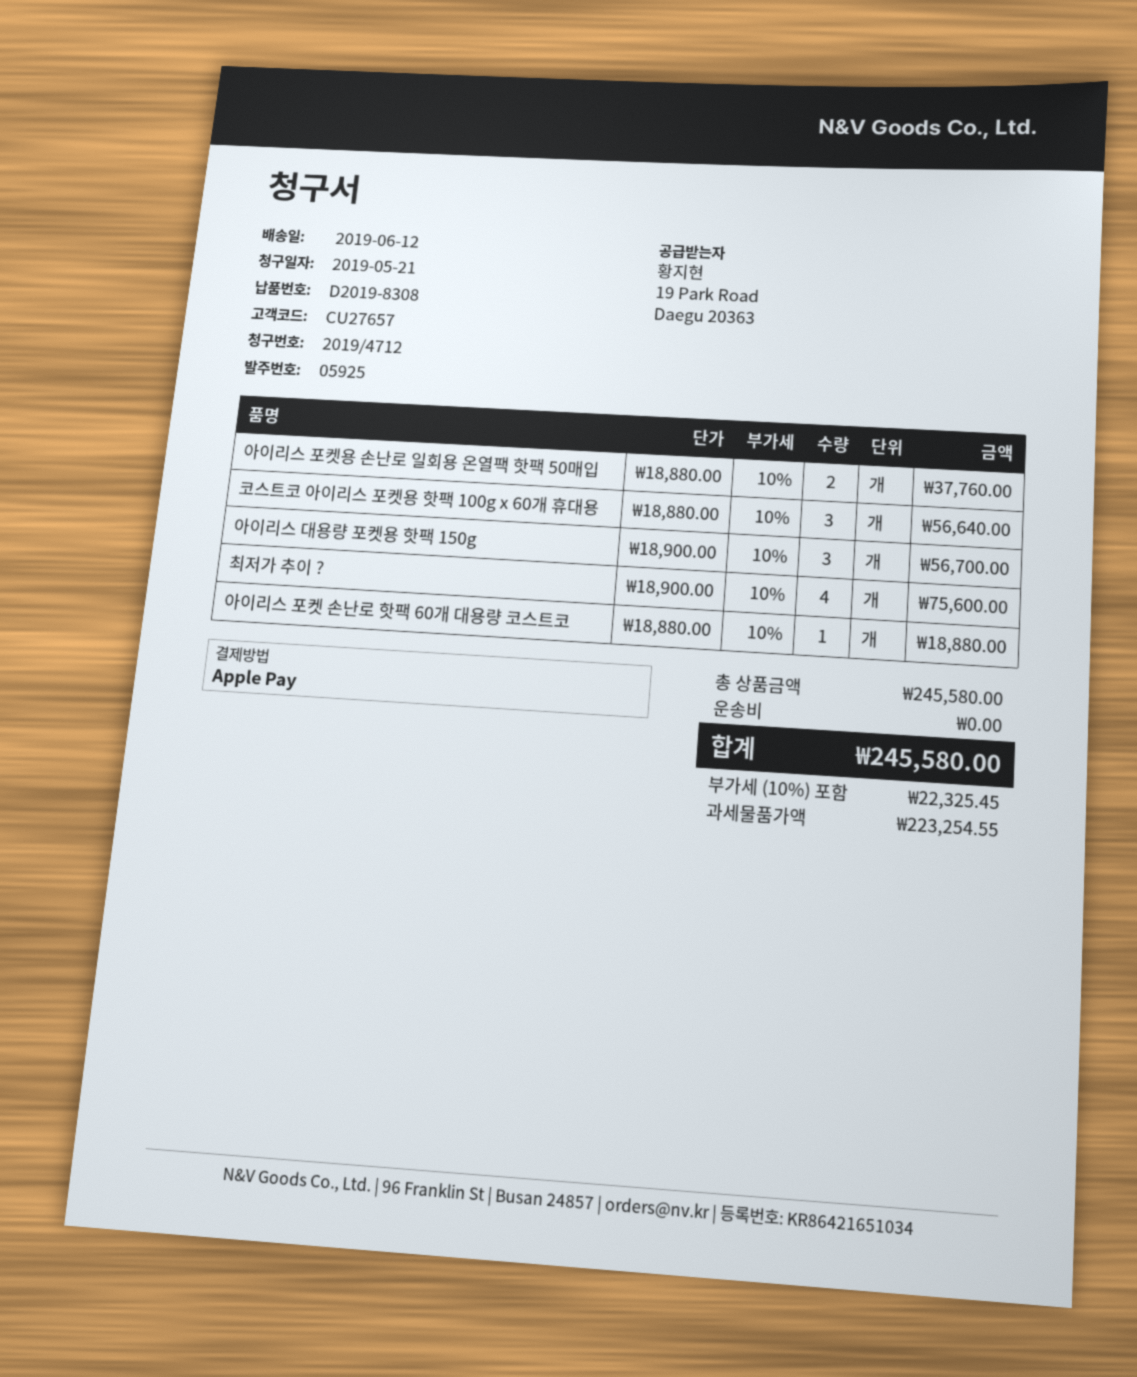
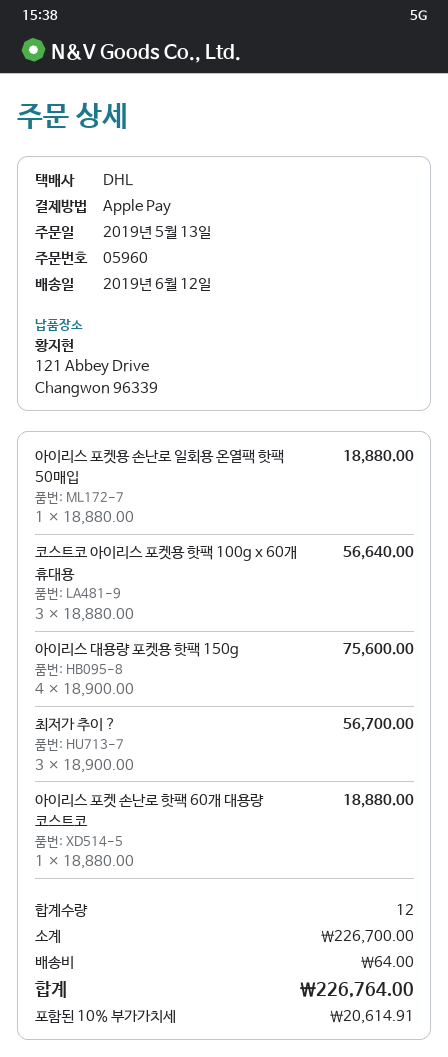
order number: 05925 -> 05960
아이리스 포켓용 손난로 일회용 온열팩 핫팩 50매입: 2 x 18880.00 = 37760.00 -> 1 x 18880.00 = 18880.00
아이리스 대용량 포켓용 핫팩 150g: 3 x 18900.00 = 56700.00 -> 4 x 18900.00 = 75600.00
최저가 추이 ?: 4 x 18900.00 = 75600.00 -> 3 x 18900.00 = 56700.00
subtotal: 245580.00 -> 226700.00
shipping: 0.00 -> 64.00
tax: 10% = 22325.45 -> 10% = 20614.91
total: 245580.00 -> 226764.00

